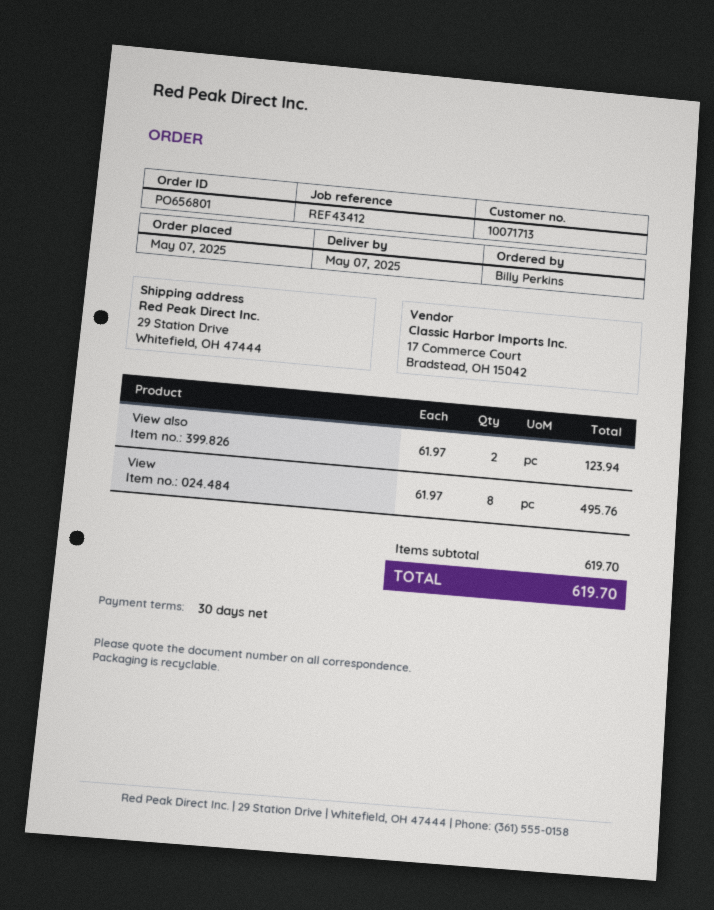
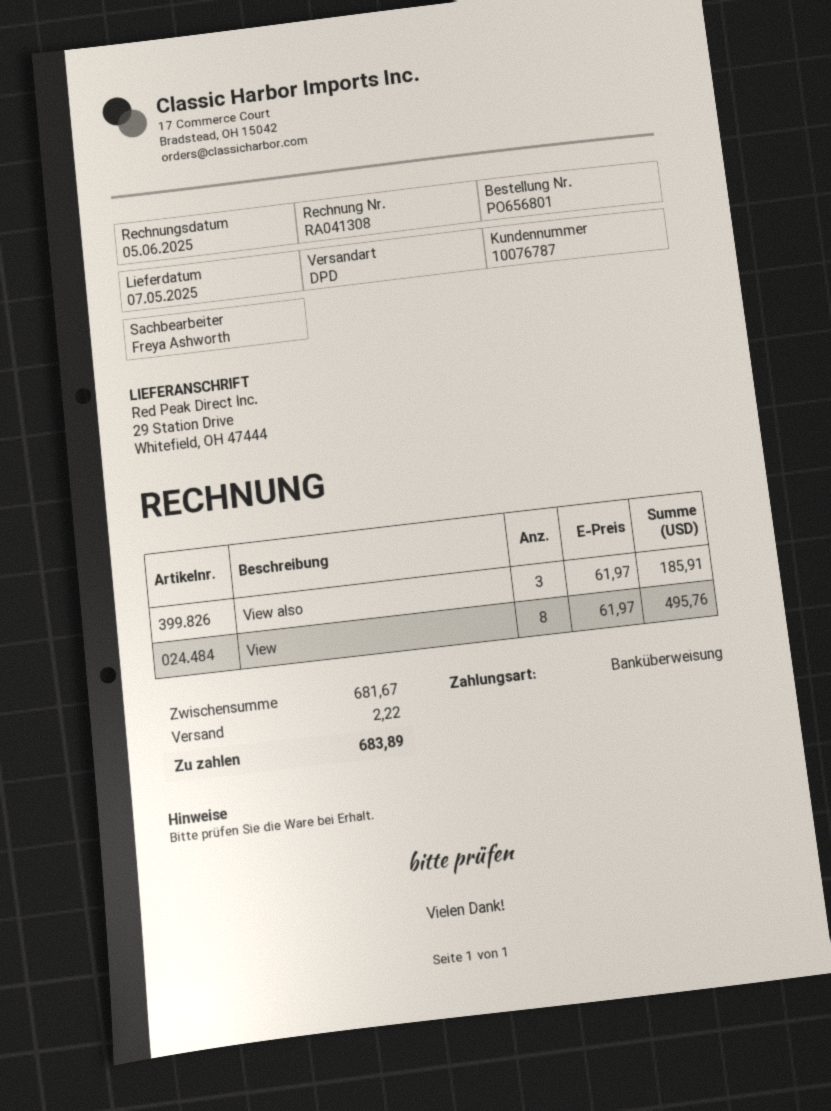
customer number: 10071713 -> 10076787
View also: 2 x 61.97 = 123.94 -> 3 x 61.97 = 185.91
subtotal: 619.70 -> 681.67
shipping: none -> 2.22
total: 619.70 -> 683.89

